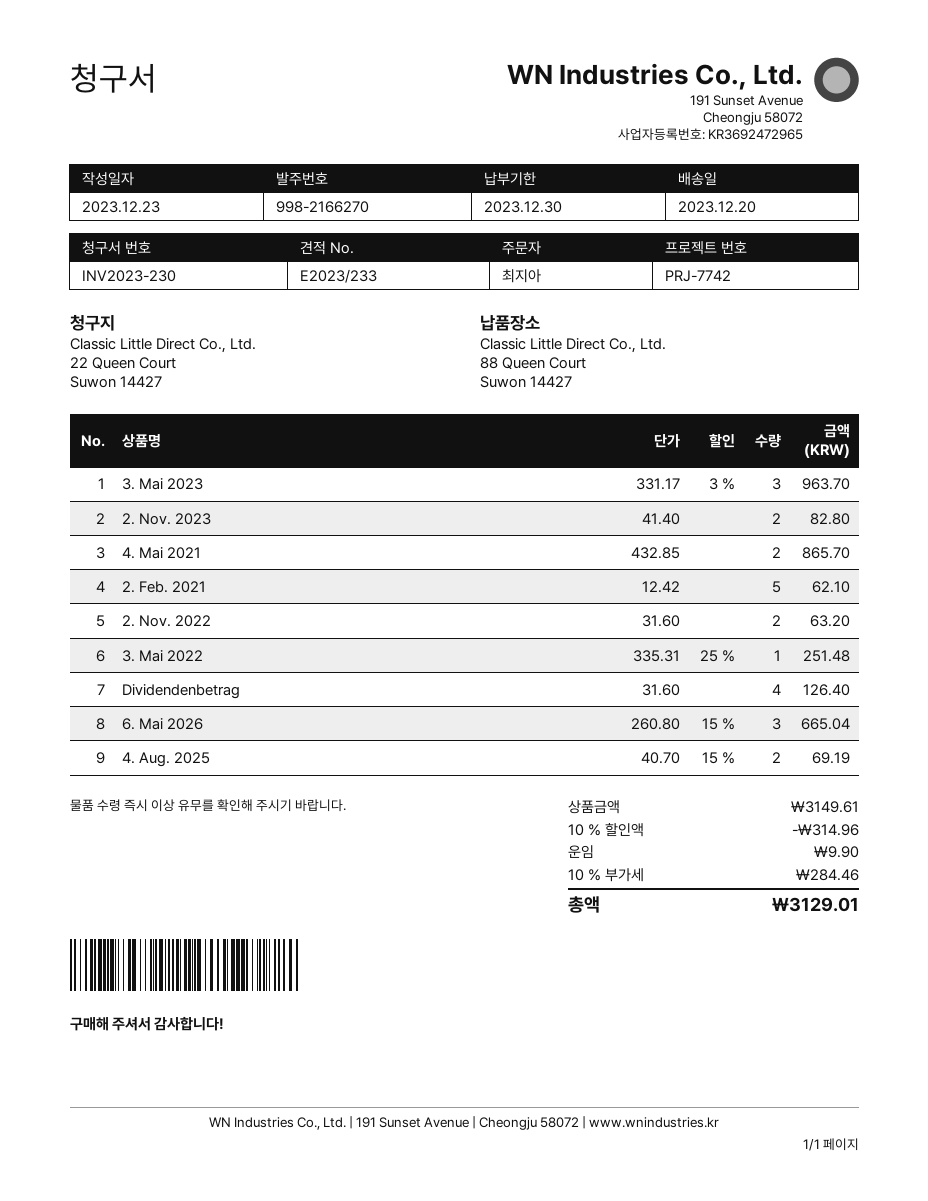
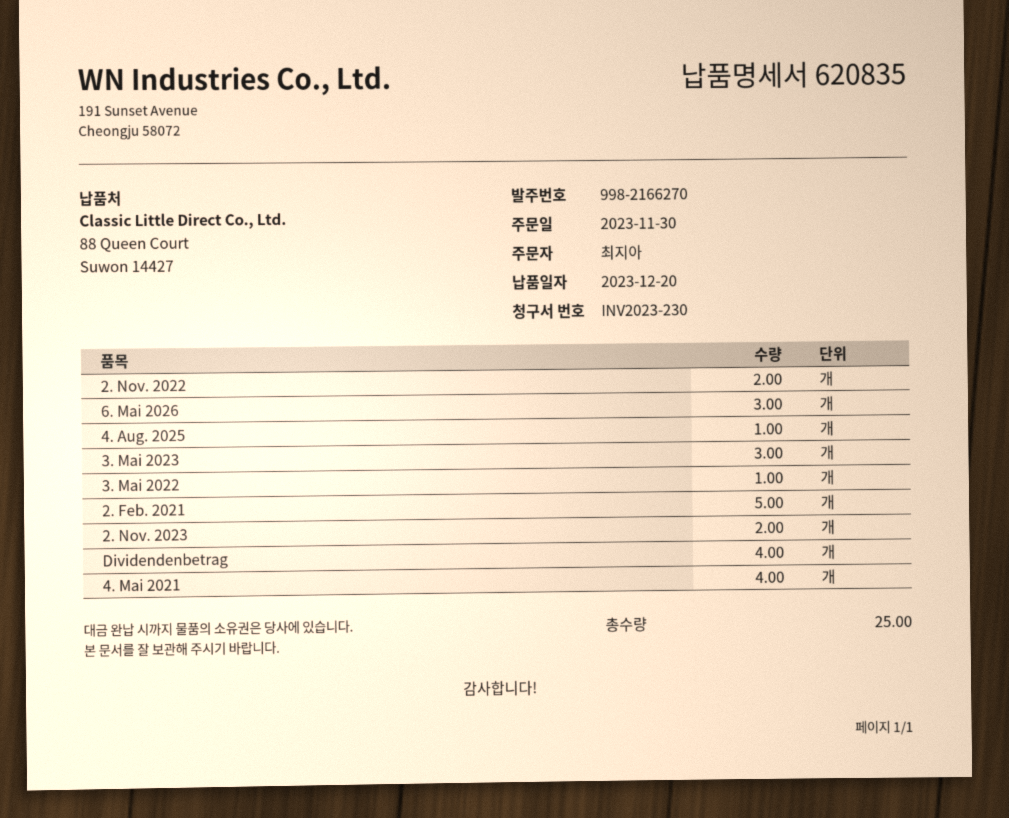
4. Mai 2021: 2 -> 4
4. Aug. 2025: 2 -> 1

